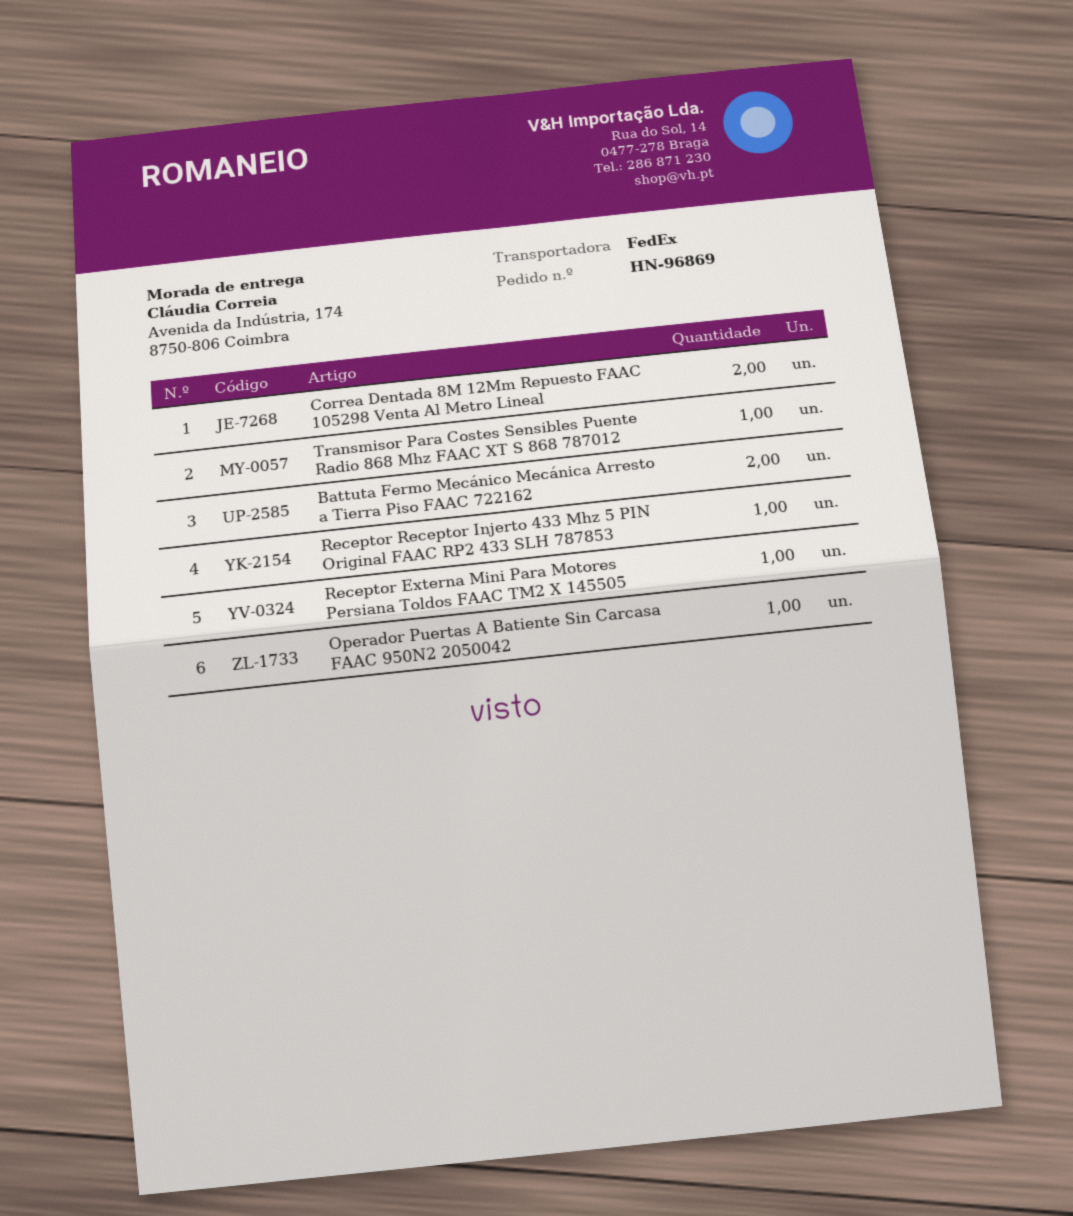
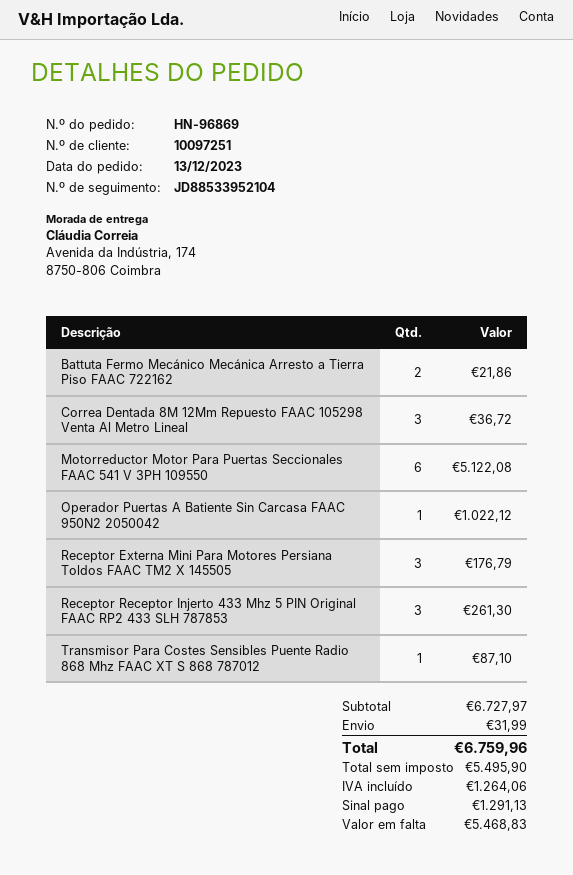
Correa Dentada 8M 12Mm Repuesto FAAC 105298 Venta Al Metro Lineal: 2 -> 3
Receptor Receptor Injerto 433 Mhz 5 PIN Original FAAC RP2 433 SLH 787853: 1 -> 3
Receptor Externa Mini Para Motores Persiana Toldos FAAC TM2 X 145505: 1 -> 3
Motorreductor Motor Para Puertas Seccionales FAAC 541 V 3PH 109550: none -> 6

